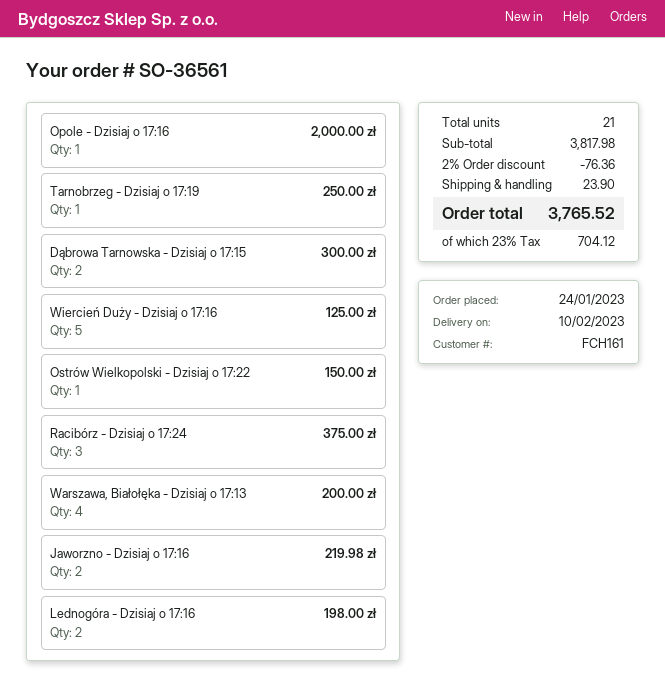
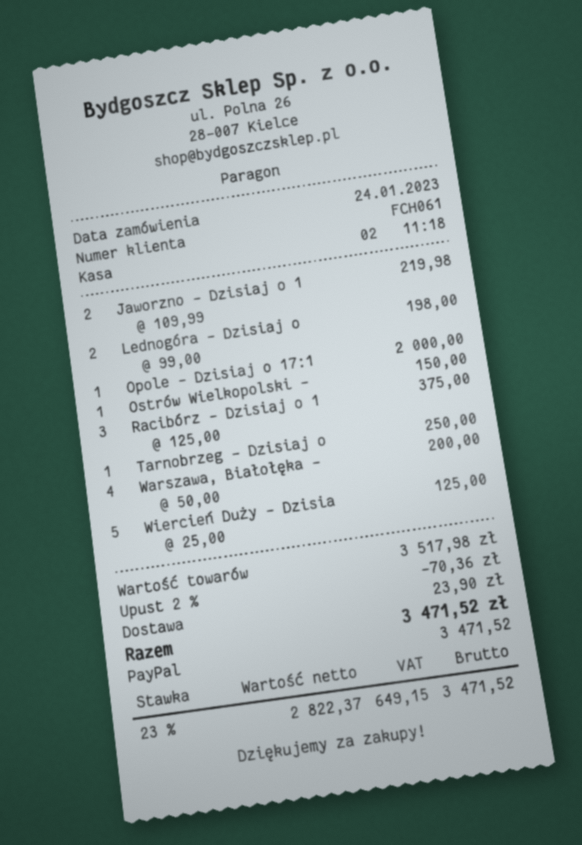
customer number: FCH161 -> FCH061
Dąbrowa Tarnowska - Dzisiaj o 17:15: 2 for 300.00 -> none
subtotal: 3817.98 -> 3517.98
discount: 2% = 76.36 -> 2% = 70.36
tax: 23% = 704.12 -> 23% = 649.15
total: 3765.52 -> 3471.52

